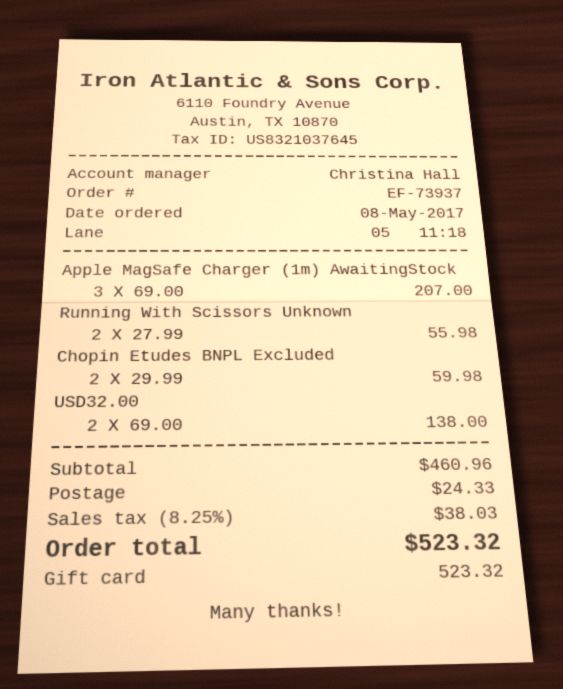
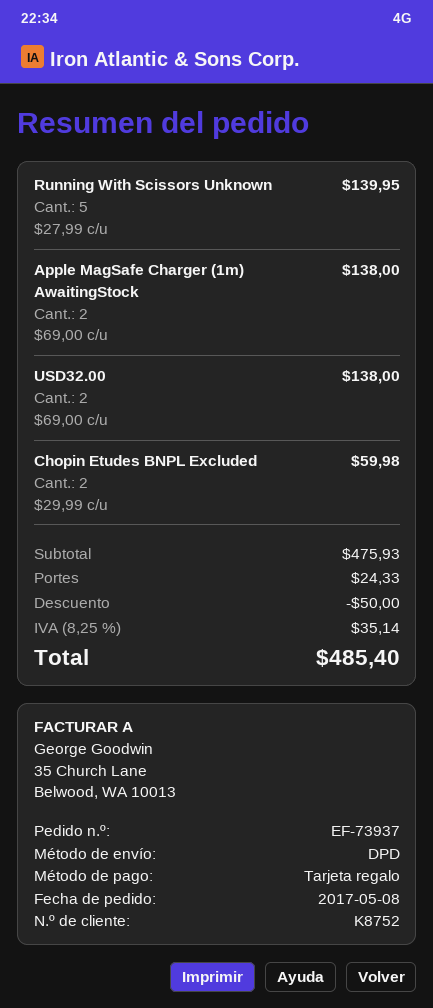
Apple MagSafe Charger (1m) AwaitingStock: 3 x 69.00 = 207.00 -> 2 x 69.00 = 138.00
Running With Scissors Unknown: 2 x 27.99 = 55.98 -> 5 x 27.99 = 139.95
subtotal: 460.96 -> 475.93
discount: none -> 50.00
tax: 8.25% = 38.03 -> 8.25% = 35.14
total: 523.32 -> 485.40

